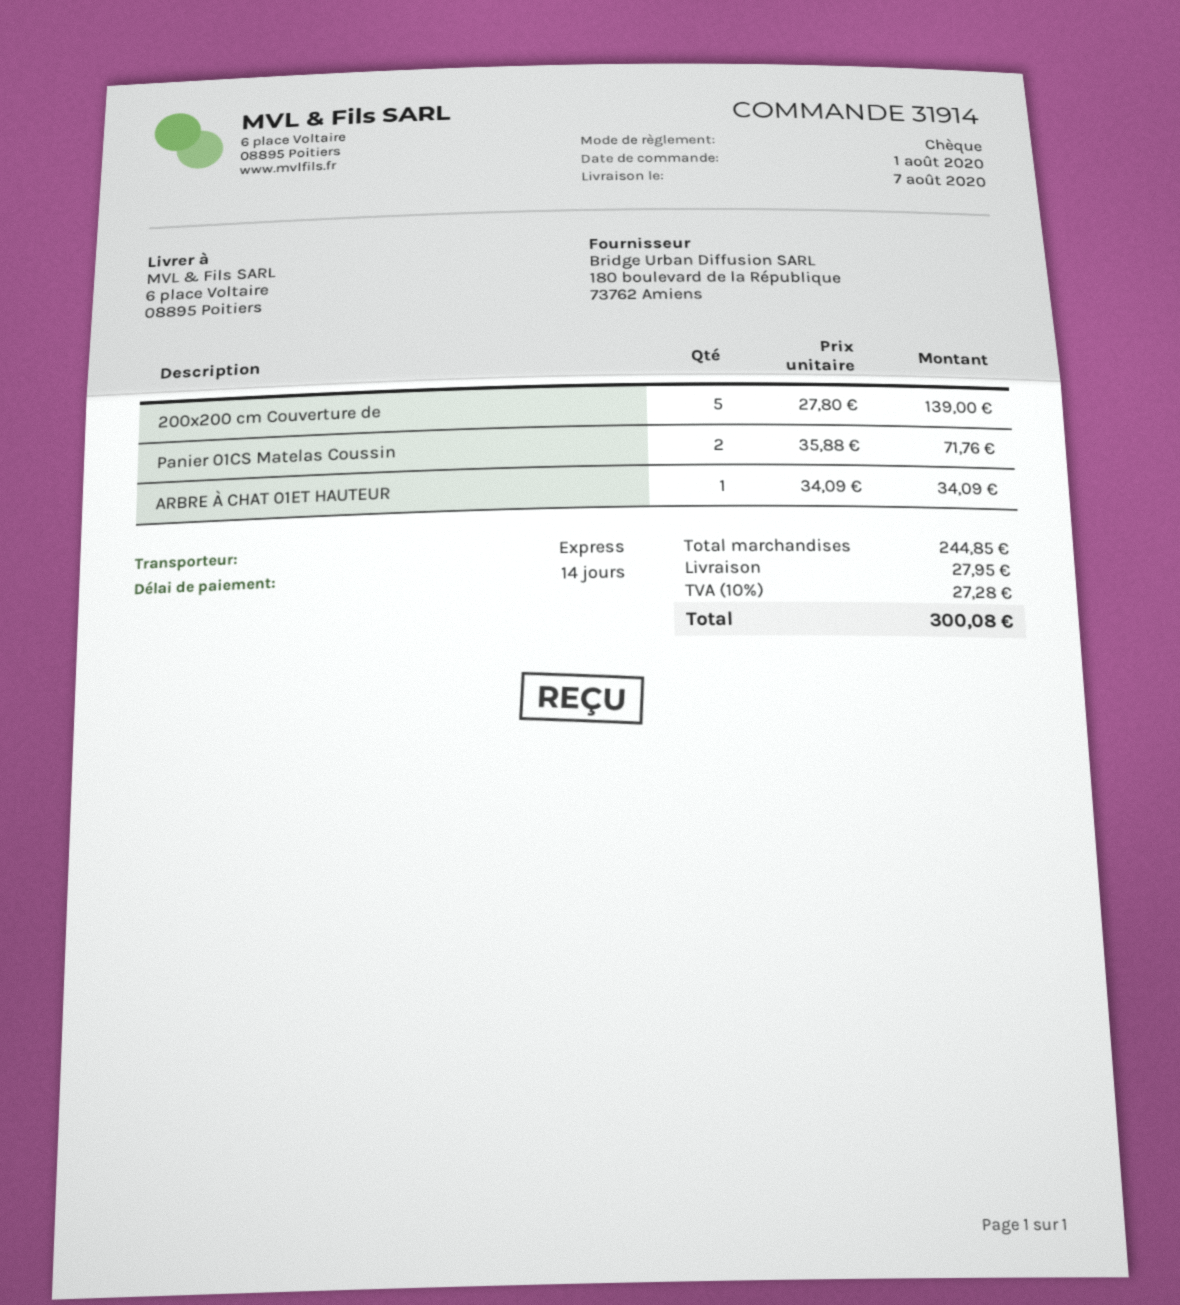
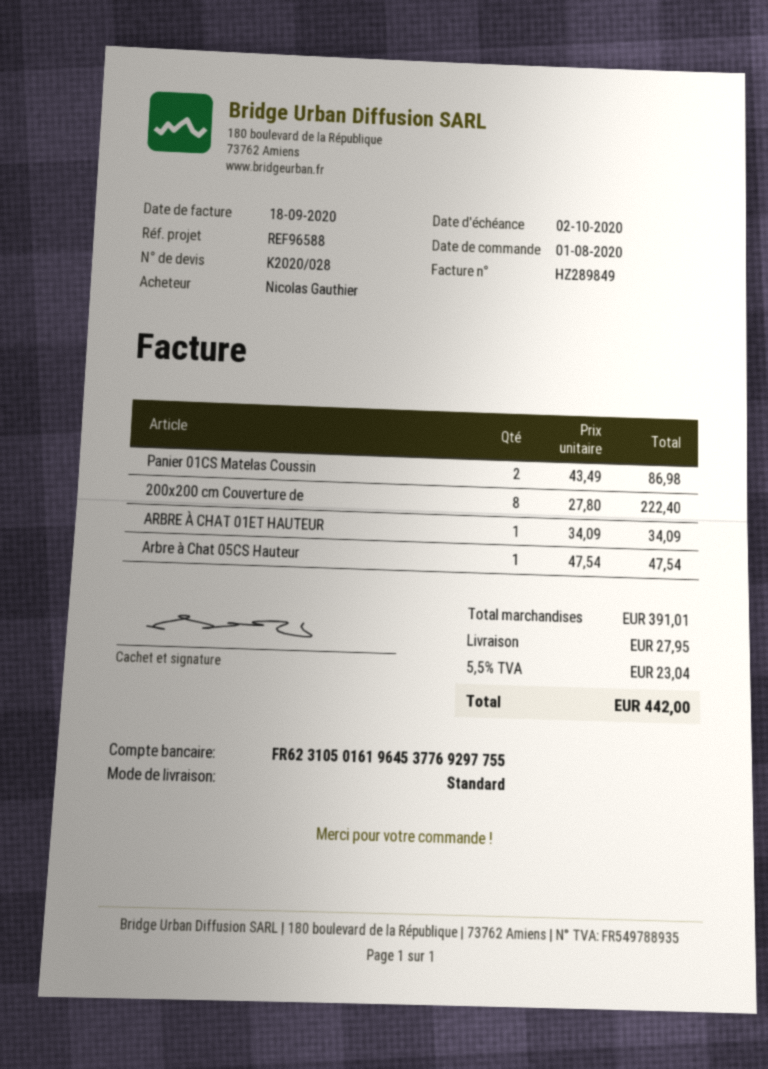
shipping method: express -> standard
200x200 cm Couverture de: 5 x 27.80 = 139.00 -> 8 x 27.80 = 222.40
Panier 01CS Matelas Coussin: 2 x 35.88 = 71.76 -> 2 x 43.49 = 86.98
Arbre à Chat 05CS Hauteur: none -> 1 x 47.54 = 47.54
subtotal: 244.85 -> 391.01
tax: 10% = 27.28 -> 5.5% = 23.04
total: 300.08 -> 442.00

